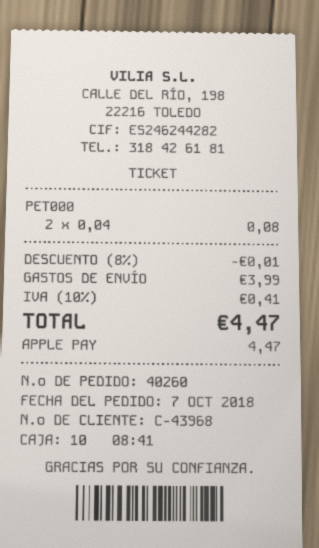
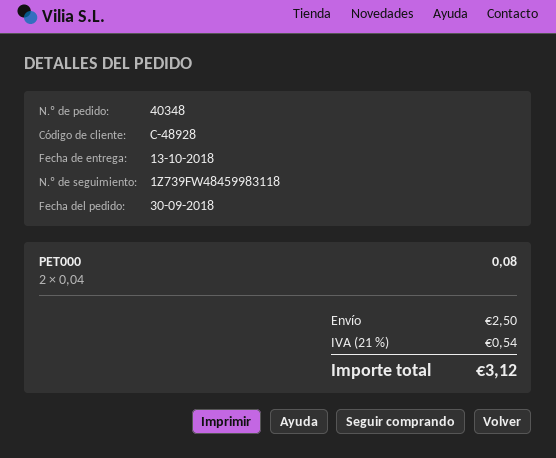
order number: 40260 -> 40348
order date: 2018-10-07 -> 2018-09-30
customer number: C-43968 -> C-48928
discount: 8% = 0.01 -> none
shipping: 3.99 -> 2.50
tax: 10% = 0.41 -> 21% = 0.54
total: 4.47 -> 3.12

